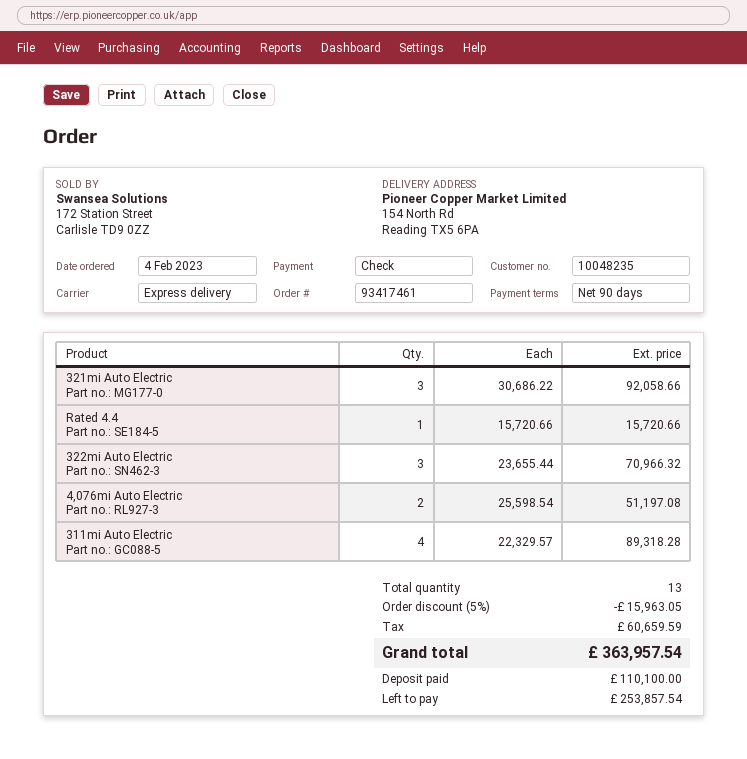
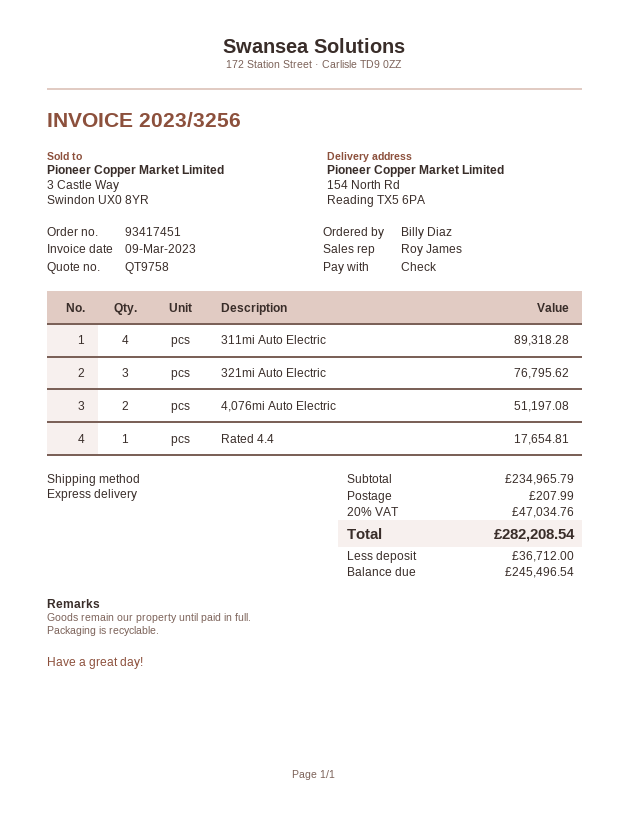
order number: 93417461 -> 93417451
321mi Auto Electric: 3 for 92058.66 -> 3 for 76795.62
Rated 4.4: 1 for 15720.66 -> 1 for 17654.81
322mi Auto Electric: 3 for 70966.32 -> none
discount: 5% = 15963.05 -> none
shipping: none -> 207.99
tax: 60659.59 -> 47034.76
total: 363957.54 -> 282208.54
deposit: 110100.00 -> 36712.00
balance: 253857.54 -> 245496.54

